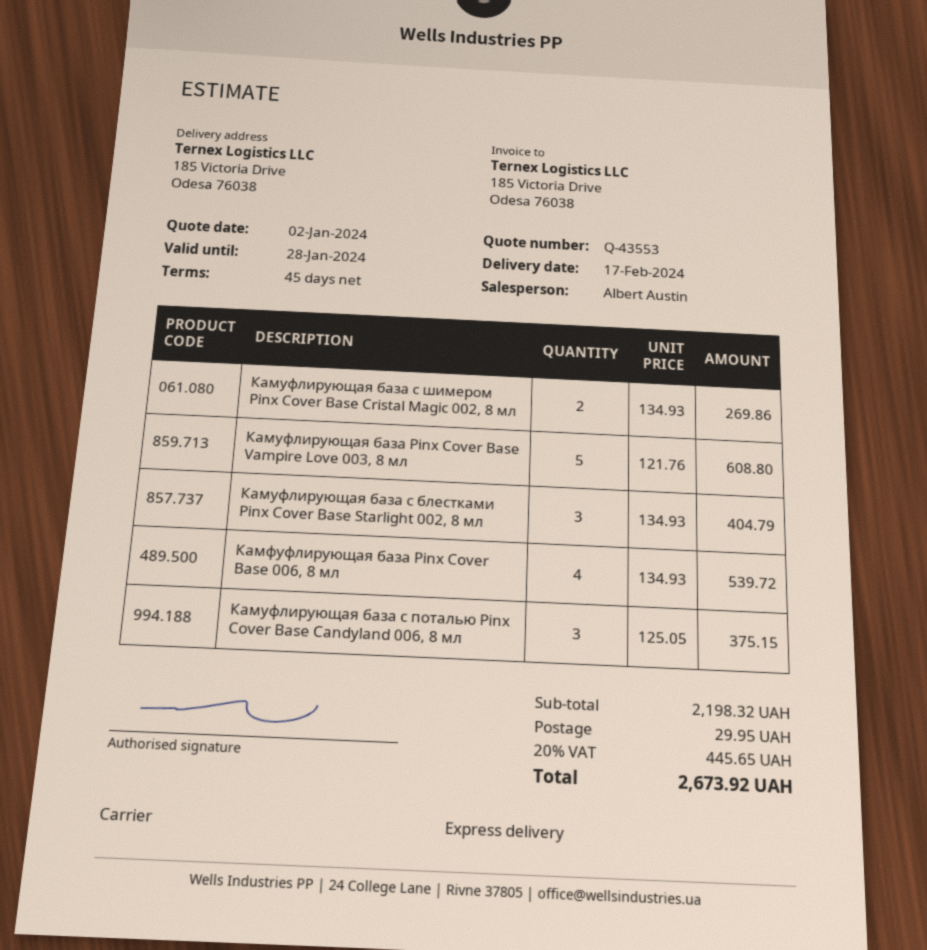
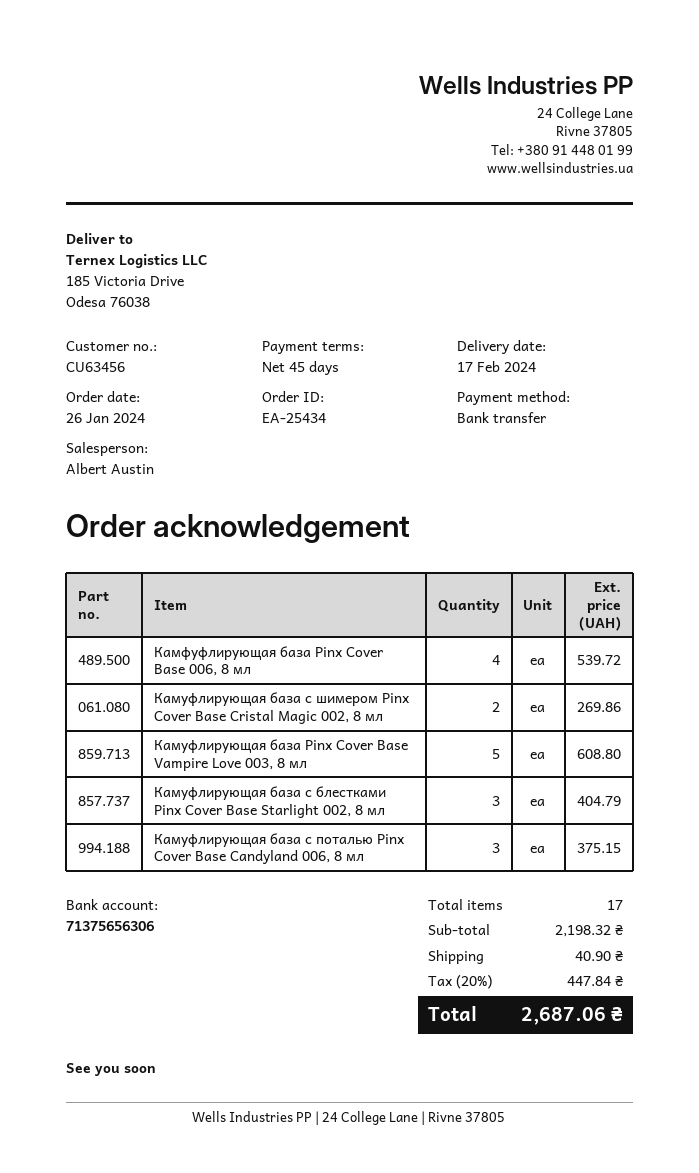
shipping: 29.95 -> 40.90
tax: 20% = 445.65 -> 20% = 447.84
total: 2673.92 -> 2687.06

